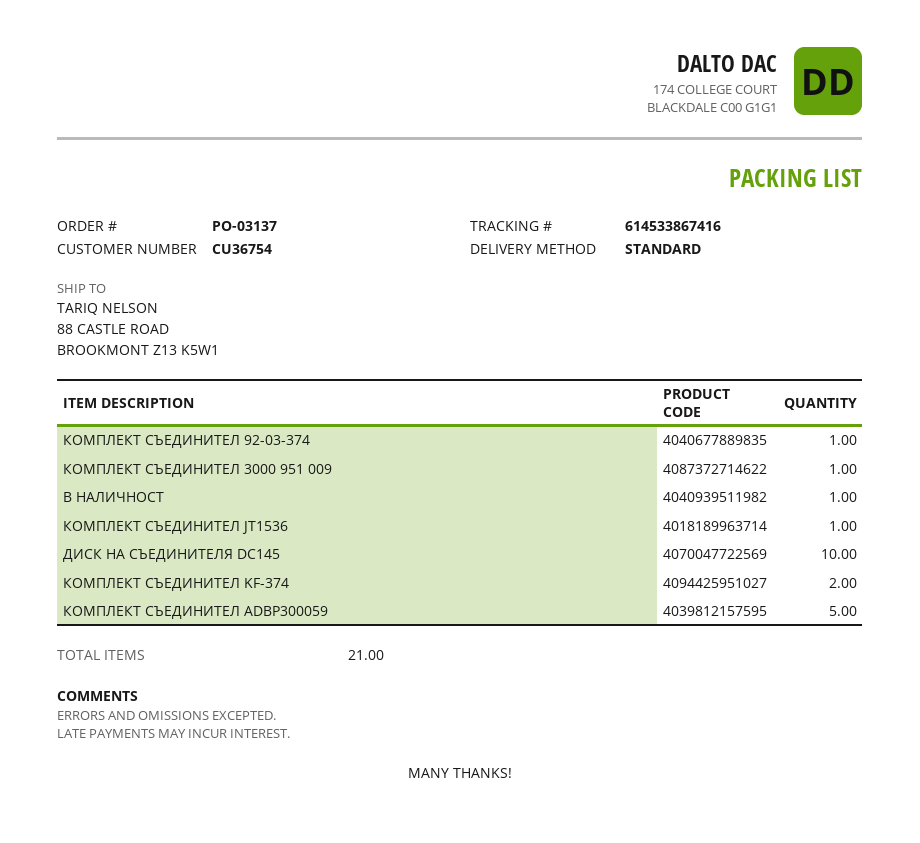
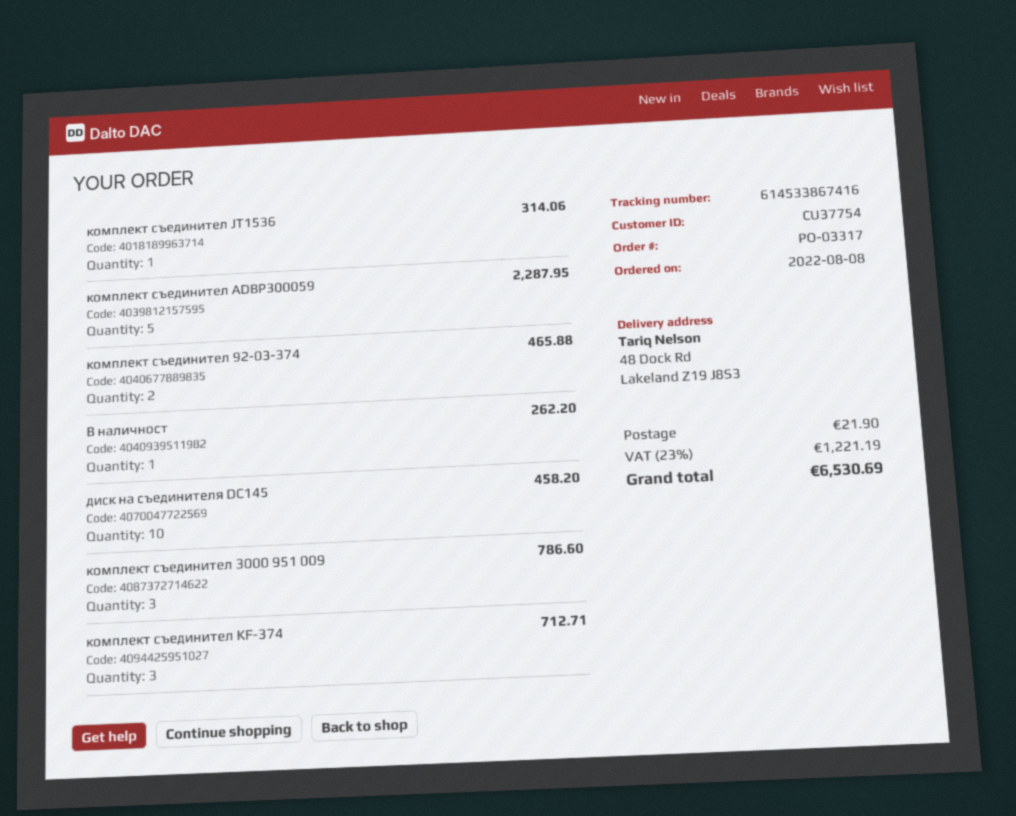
order number: PO-03137 -> PO-03317
customer number: CU36754 -> CU37754
ship to: 88 CASTLE ROAD, BROOKMONT Z13 K5W1 -> 48 Dock Rd, Lakeland Z19 J8S3
КОМПЛЕКТ СЪЕДИНИТЕЛ 92-03-374: 1 -> 2
КОМПЛЕКТ СЪЕДИНИТЕЛ 3000 951 009: 1 -> 3
КОМПЛЕКТ СЪЕДИНИТЕЛ KF-374: 2 -> 3

